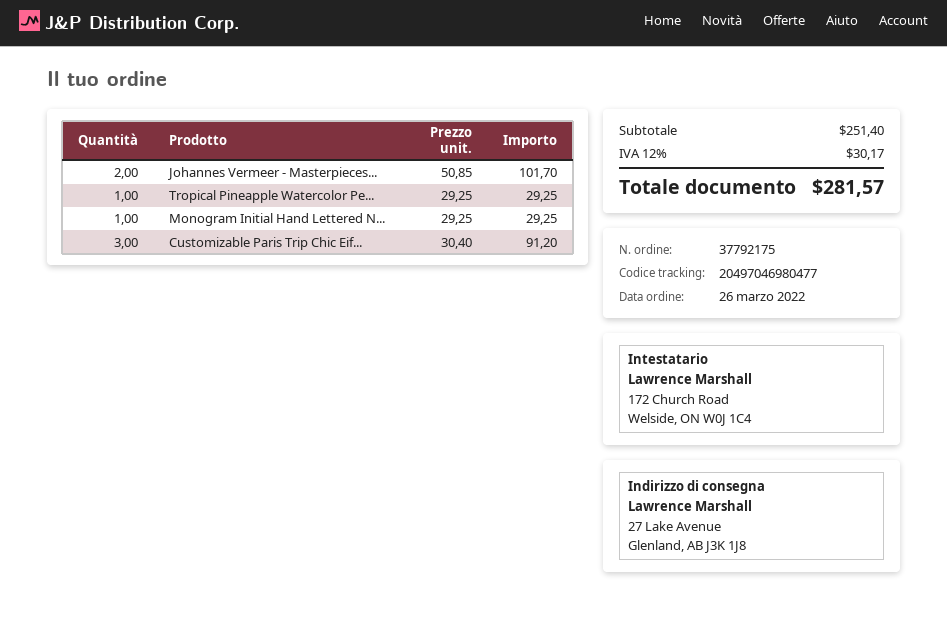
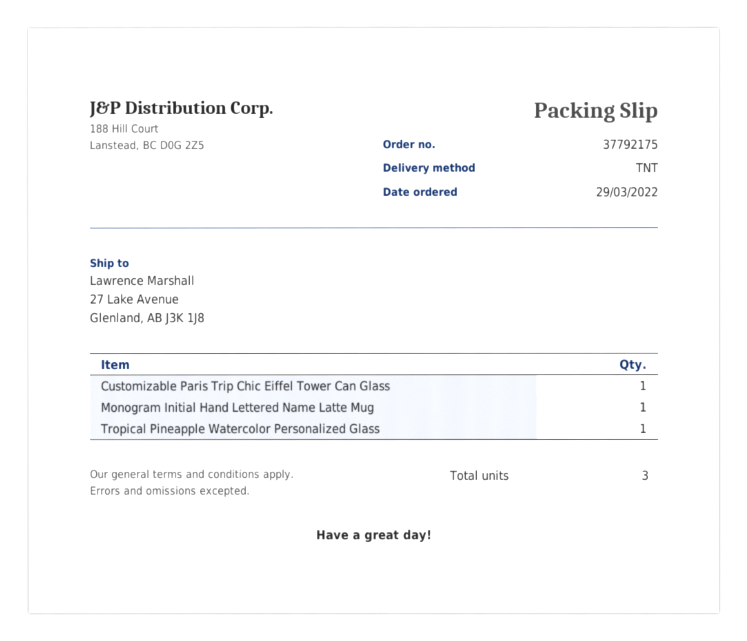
order date: 2022-03-26 -> 2022-03-29
Johannes Vermeer - Masterpieces...: 2 -> none
Customizable Paris Trip Chic Eif...: 3 -> 1

